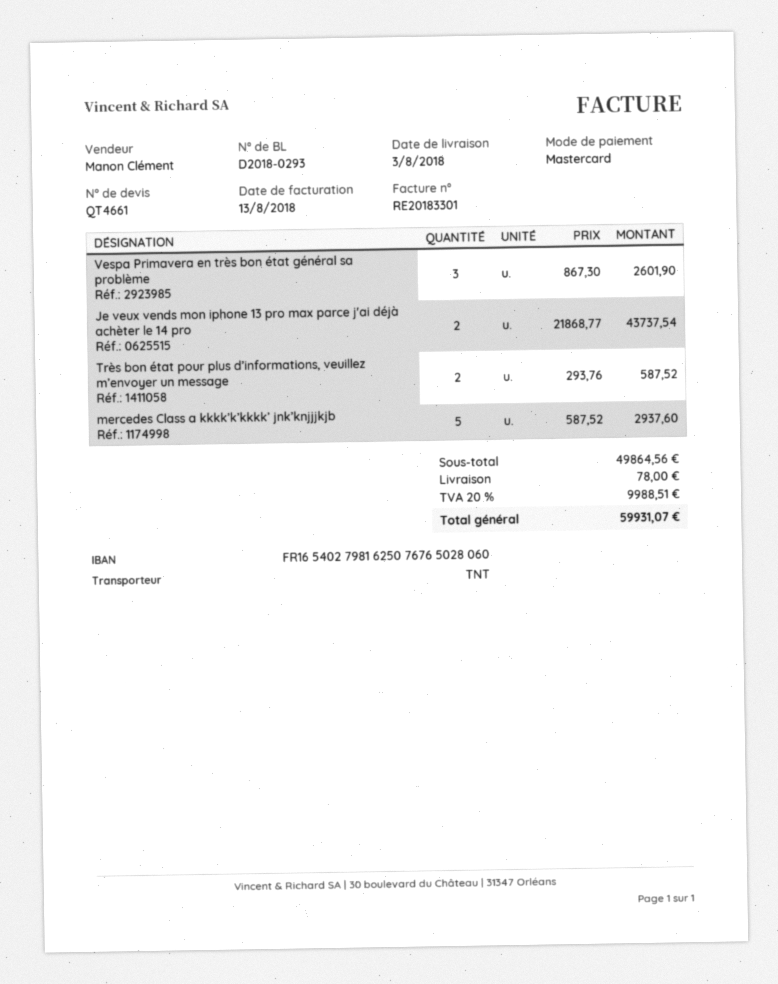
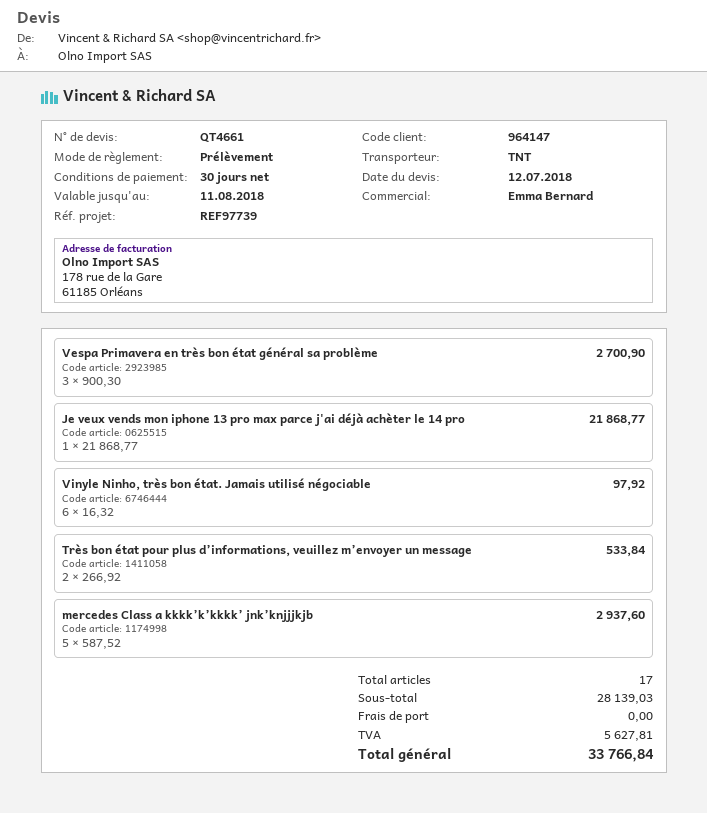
sales rep: Manon Clément -> Emma Bernard
payment method: Mastercard -> direct debit
Vespa Primavera en très bon état général sa problème: 3 x 867.30 = 2601.90 -> 3 x 900.30 = 2700.90
Je veux vends mon iphone 13 pro max parce j'ai déjà achèter le 14 pro: 2 x 21868.77 = 43737.54 -> 1 x 21868.77 = 21868.77
Très bon état pour plus d’informations, veuillez m’envoyer un message: 2 x 293.76 = 587.52 -> 2 x 266.92 = 533.84
Vinyle Ninho, très bon état. Jamais utilisé négociable: none -> 6 x 16.32 = 97.92
subtotal: 49864.56 -> 28139.03
shipping: 78.00 -> 0.00
tax: 9988.51 -> 5627.81
total: 59931.07 -> 33766.84

